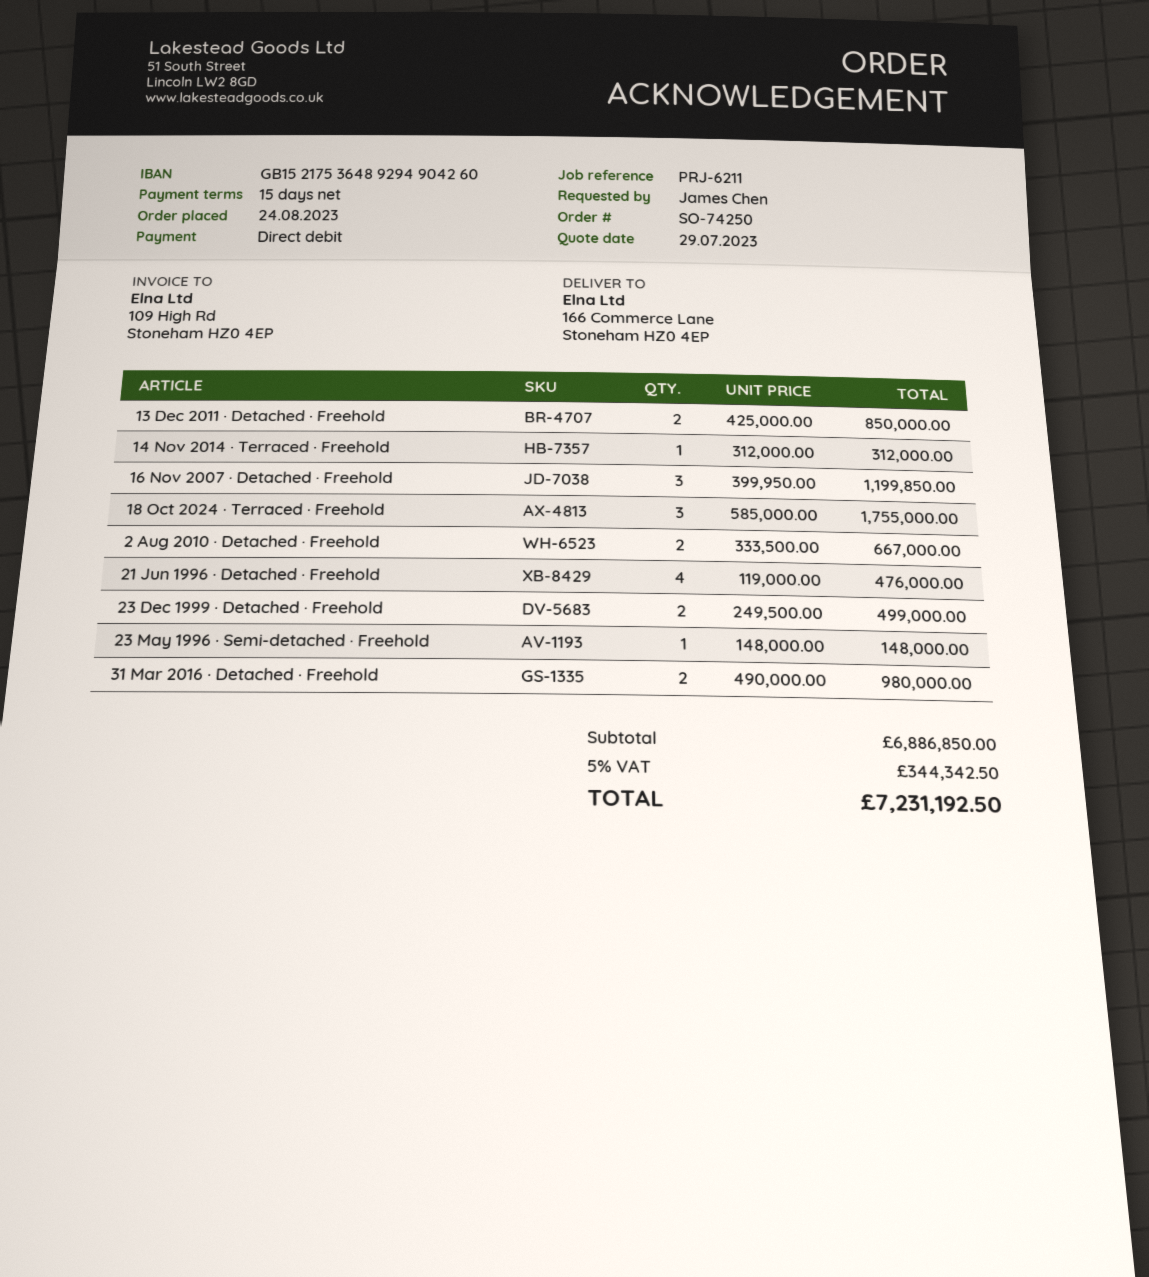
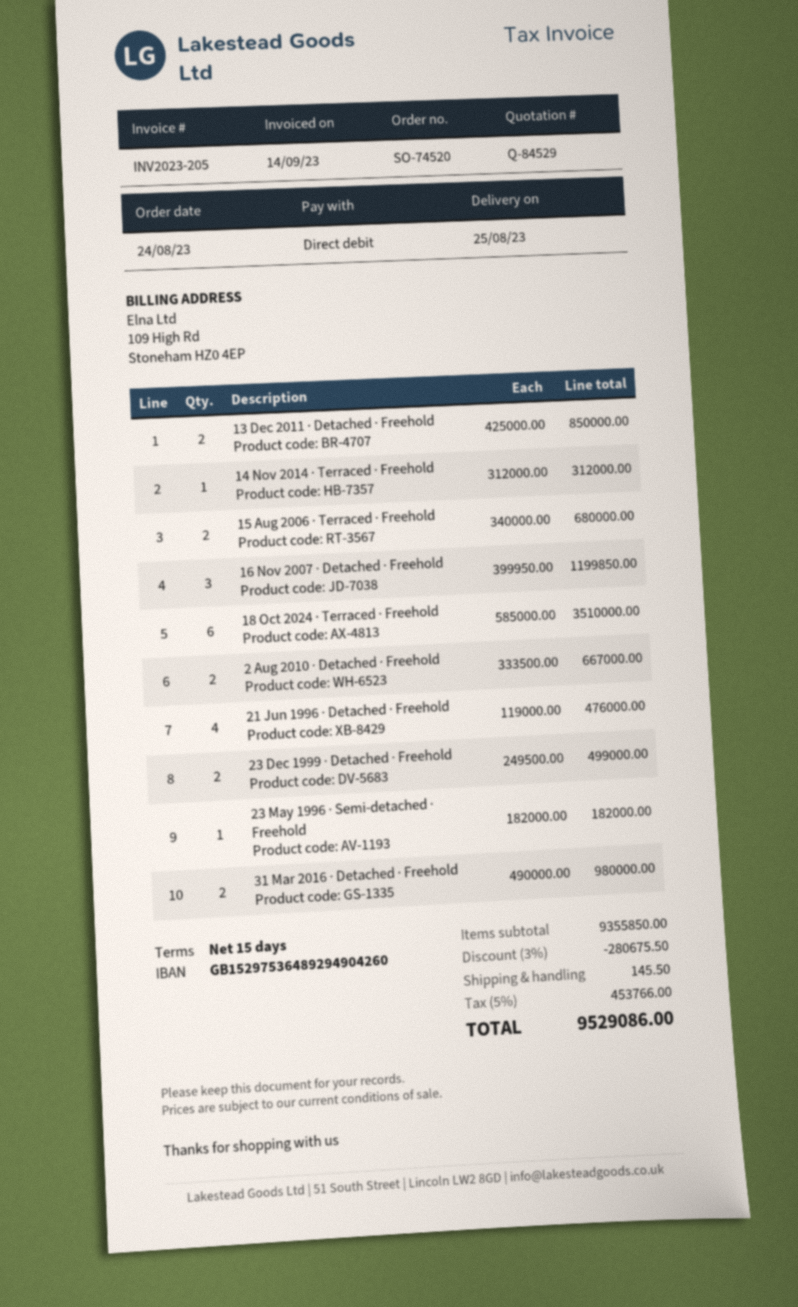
order number: SO-74250 -> SO-74520
bank account: GB15217536489294904260 -> GB15297536489294904260
18 Oct 2024 · Terraced · Freehold: 3 x 585000.00 = 1755000.00 -> 6 x 585000.00 = 3510000.00
23 May 1996 · Semi-detached · Freehold: 1 x 148000.00 = 148000.00 -> 1 x 182000.00 = 182000.00
15 Aug 2006 · Terraced · Freehold: none -> 2 x 340000.00 = 680000.00
subtotal: 6886850.00 -> 9355850.00
discount: none -> 3% = 280675.50
shipping: none -> 145.50
tax: 5% = 344342.50 -> 5% = 453766.00
total: 7231192.50 -> 9529086.00

